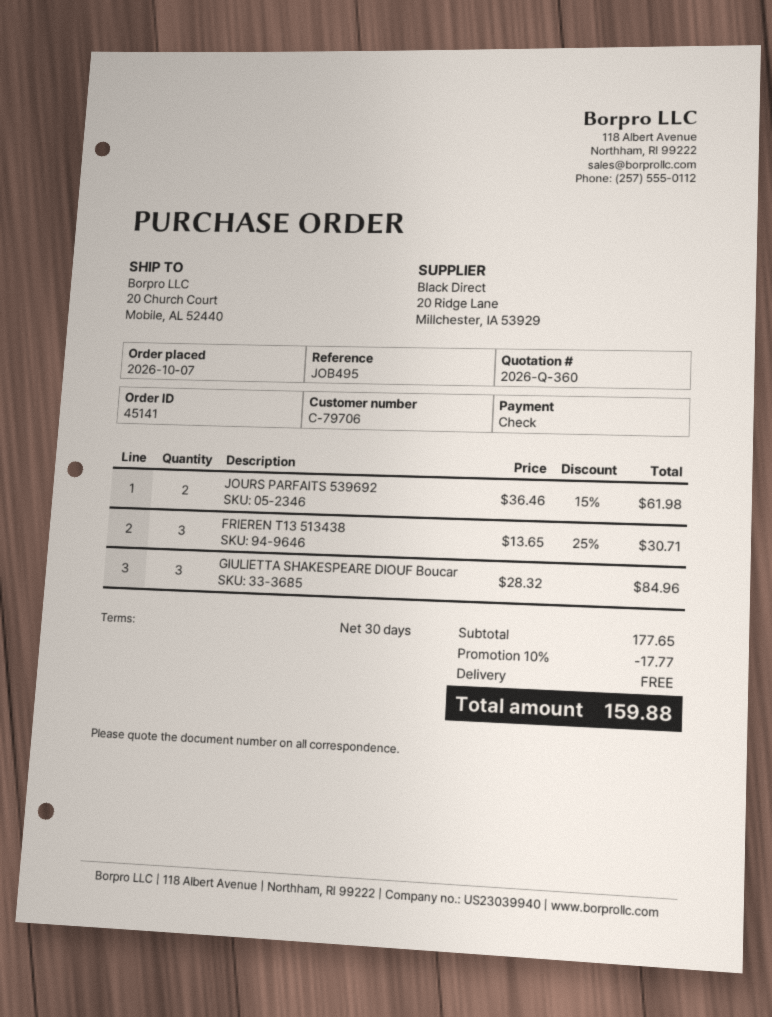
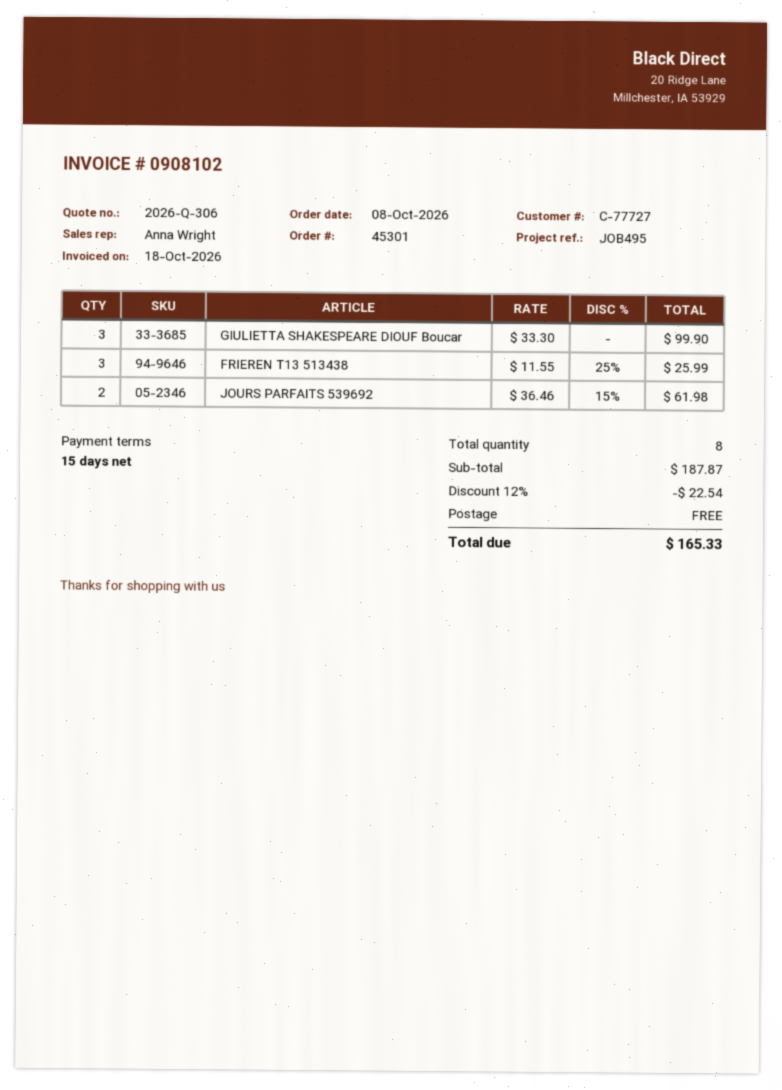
quote number: 2026-Q-360 -> 2026-Q-306
order number: 45141 -> 45301
order date: 2026-10-07 -> 2026-10-08
payment terms: 30 days -> 15 days
customer number: C-79706 -> C-77727
FRIEREN T13 513438: 3 x 13.65 - 25% = 30.71 -> 3 x 11.55 - 25% = 25.99
GIULIETTA SHAKESPEARE DIOUF Boucar: 3 x 28.32 = 84.96 -> 3 x 33.30 = 99.90
subtotal: 177.65 -> 187.87
discount: 10% = 17.77 -> 12% = 22.54
total: 159.88 -> 165.33

